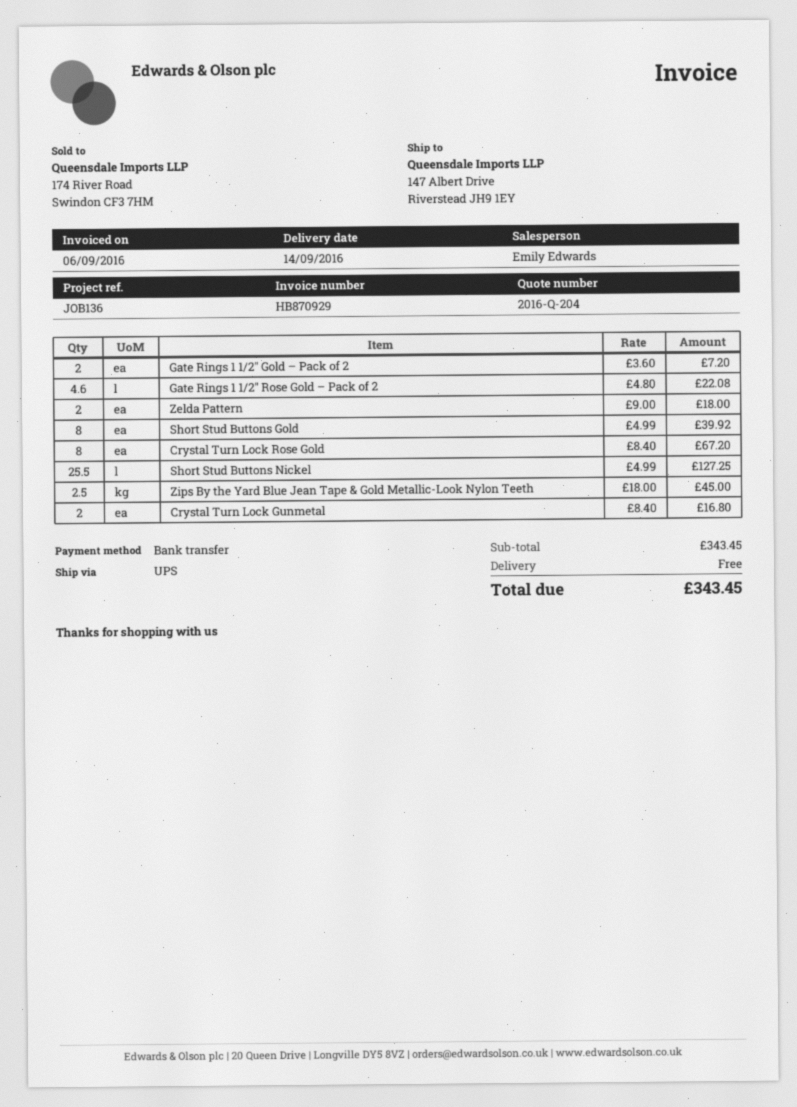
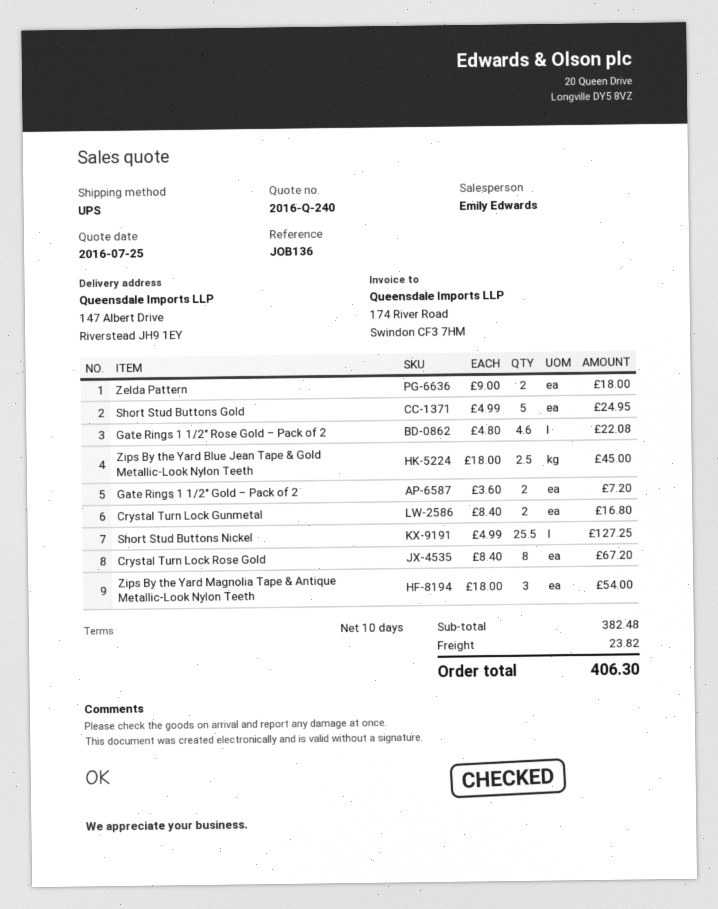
quote number: 2016-Q-204 -> 2016-Q-240
Short Stud Buttons Gold: 8 x 4.99 = 39.92 -> 5 x 4.99 = 24.95
Zips By the Yard Magnolia Tape & Antique Metallic-Look Nylon Teeth: none -> 3 x 18.00 = 54.00
subtotal: 343.45 -> 382.48
shipping: 0.00 -> 23.82
total: 343.45 -> 406.30

